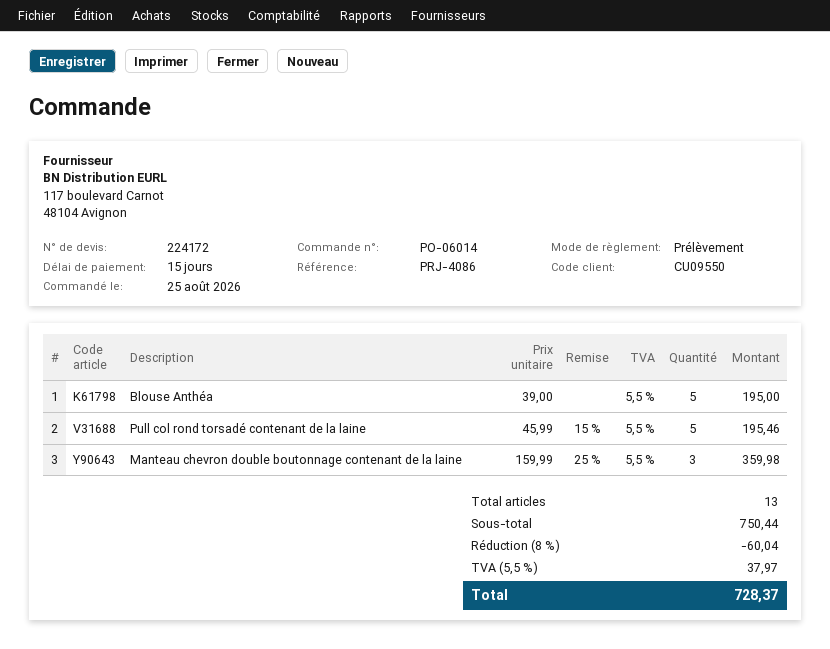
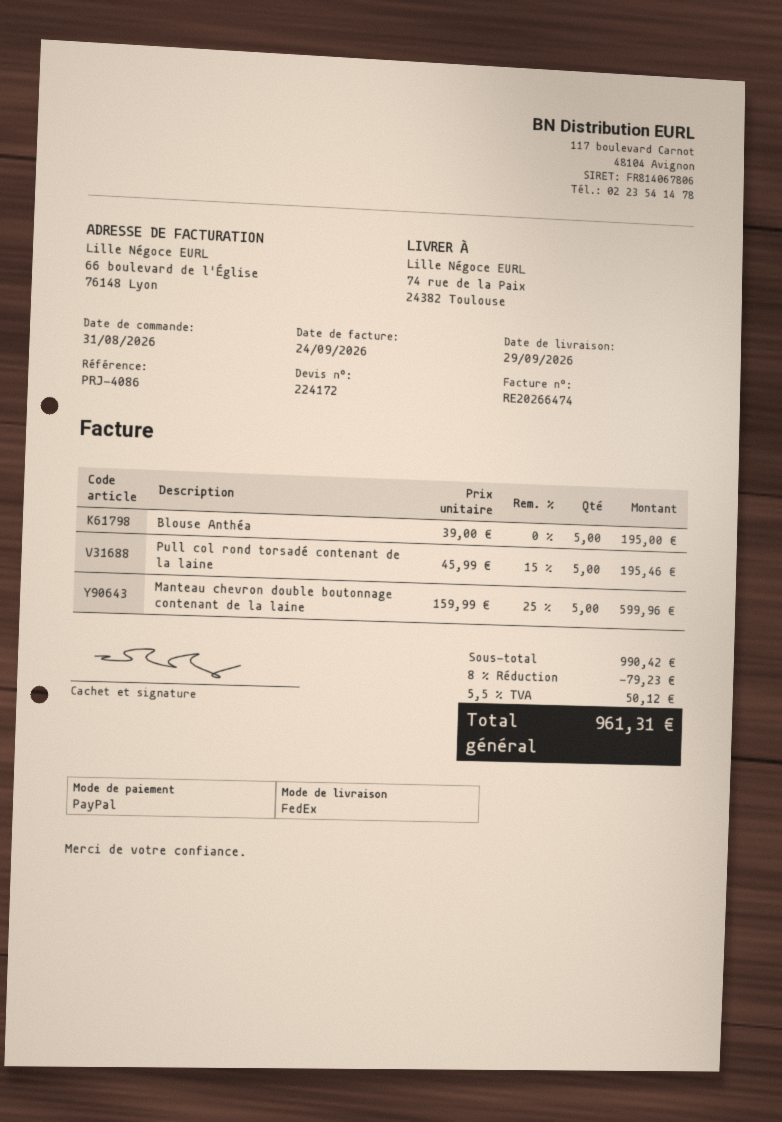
order date: 2026-08-25 -> 2026-08-31
payment method: direct debit -> PayPal
Manteau chevron double boutonnage contenant de la laine: 3 x 159.99 - 25% = 359.98 -> 5 x 159.99 - 25% = 599.96
subtotal: 750.44 -> 990.42
discount: 8% = 60.04 -> 8% = 79.23
tax: 5.5% = 37.97 -> 5.5% = 50.12
total: 728.37 -> 961.31

